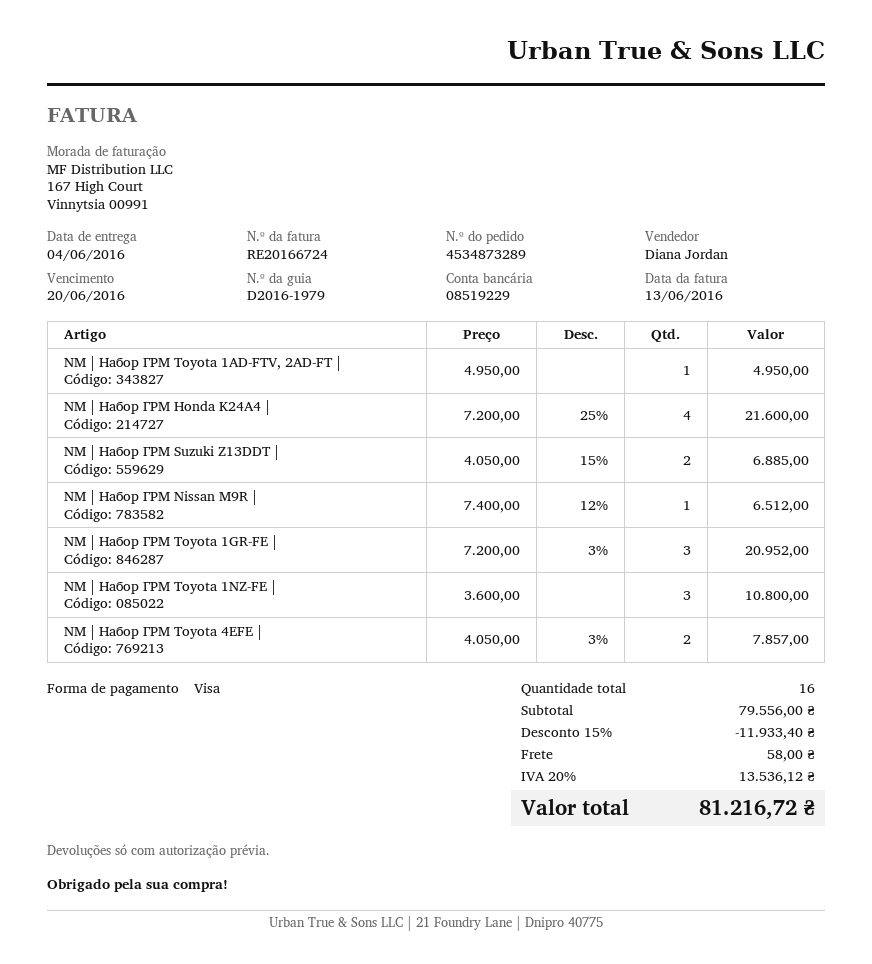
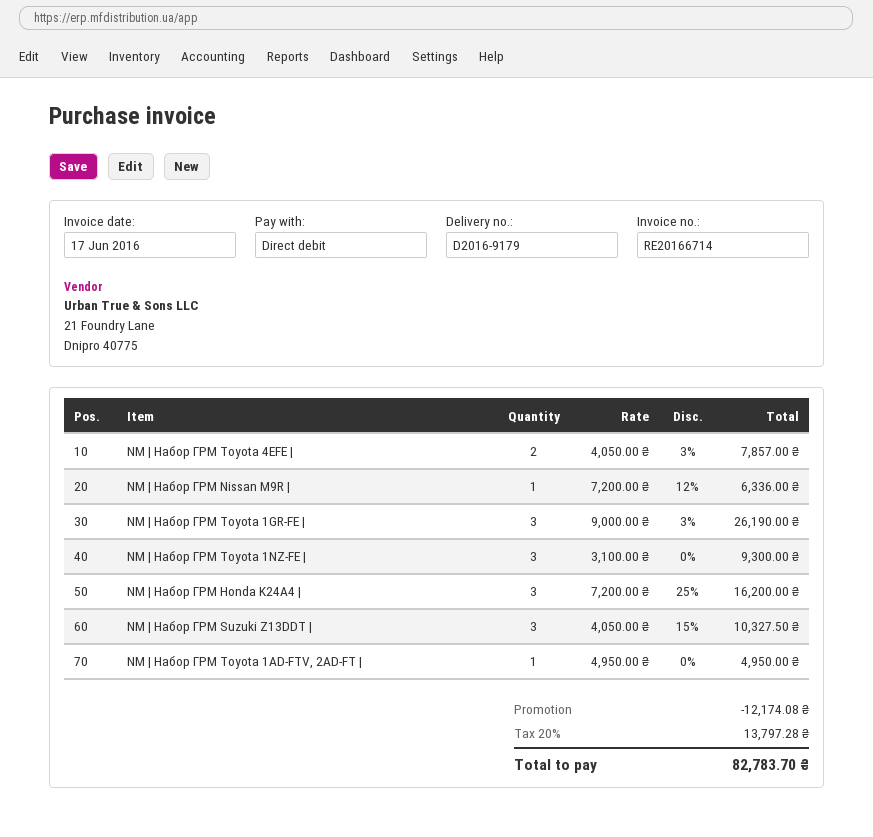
delivery note number: D2016-1979 -> D2016-9179
invoice number: RE20166724 -> RE20166714
invoice date: 2016-06-13 -> 2016-06-17
payment method: Visa -> direct debit
NM | Набор ГРМ Honda K24A4 |: 4 x 7200.00 - 25% = 21600.00 -> 3 x 7200.00 - 25% = 16200.00
NM | Набор ГРМ Suzuki Z13DDT |: 2 x 4050.00 - 15% = 6885.00 -> 3 x 4050.00 - 15% = 10327.50
NM | Набор ГРМ Nissan M9R |: 1 x 7400.00 - 12% = 6512.00 -> 1 x 7200.00 - 12% = 6336.00
NM | Набор ГРМ Toyota 1GR-FE |: 3 x 7200.00 - 3% = 20952.00 -> 3 x 9000.00 - 3% = 26190.00
NM | Набор ГРМ Toyota 1NZ-FE |: 3 x 3600.00 = 10800.00 -> 3 x 3100.00 = 9300.00
discount: 11933.40 -> 12174.08
shipping: 58.00 -> none
tax: 20% = 13536.12 -> 20% = 13797.28
total: 81216.72 -> 82783.70

